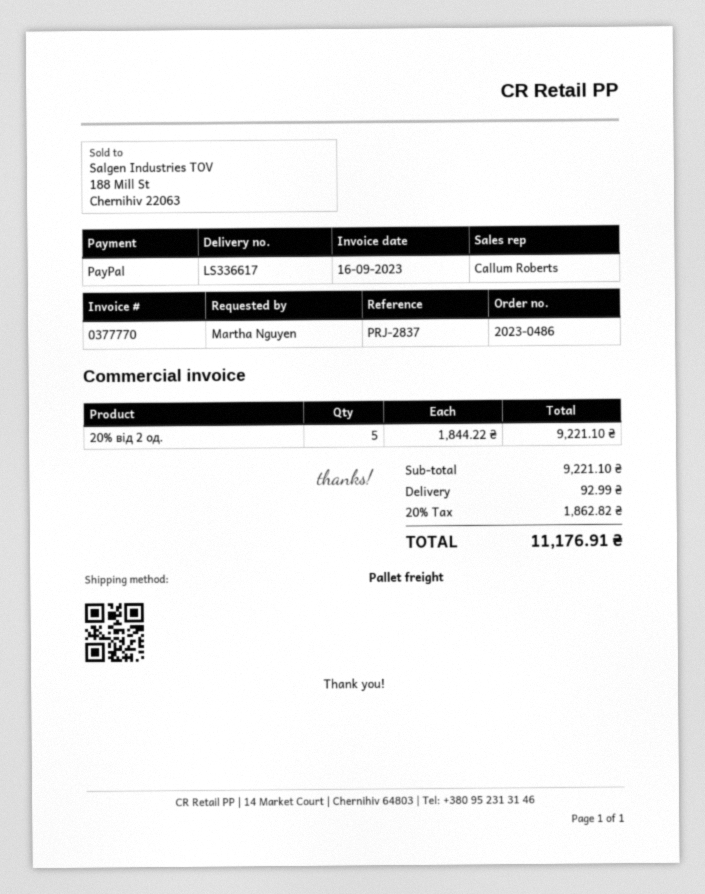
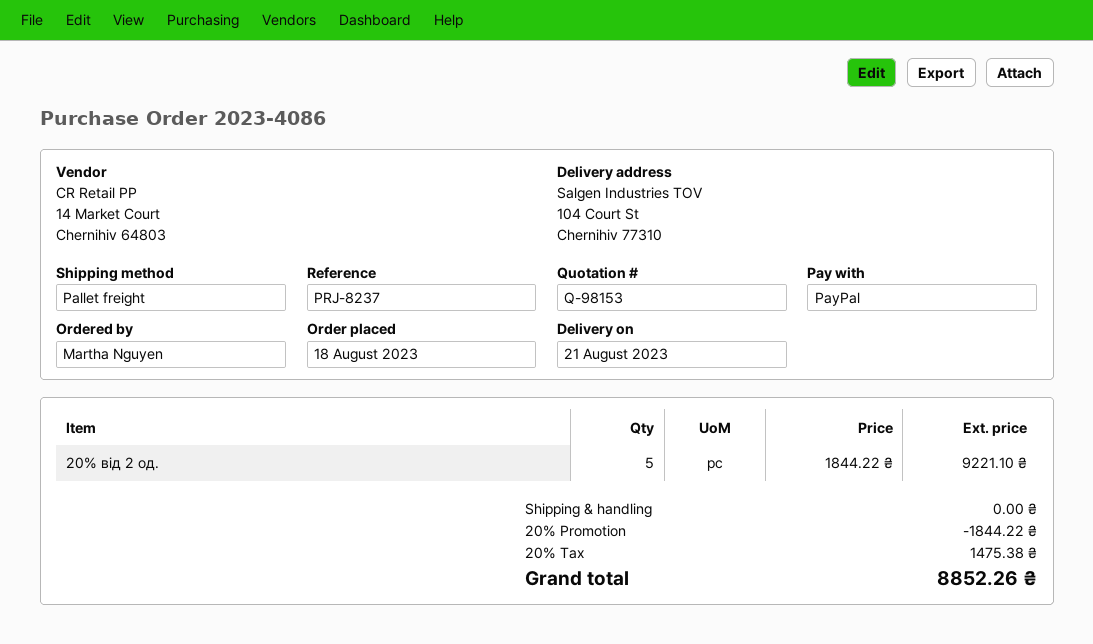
order number: 2023-0486 -> 2023-4086
reference: PRJ-2837 -> PRJ-8237
discount: none -> 20% = 1844.22
shipping: 92.99 -> 0.00
tax: 20% = 1862.82 -> 20% = 1475.38
total: 11176.91 -> 8852.26

